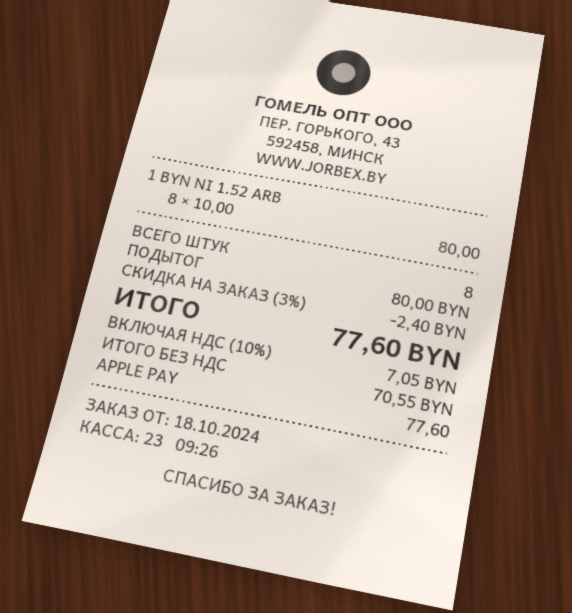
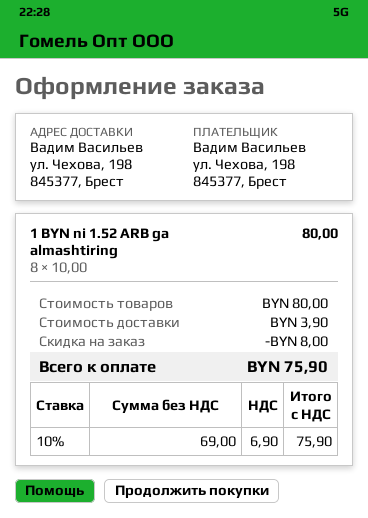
discount: 2.40 -> 8.00
shipping: none -> 3.90
net: 70.55 -> 69.00
tax: 10% = 7.05 -> 10% = 6.90
total: 77.60 -> 75.90

